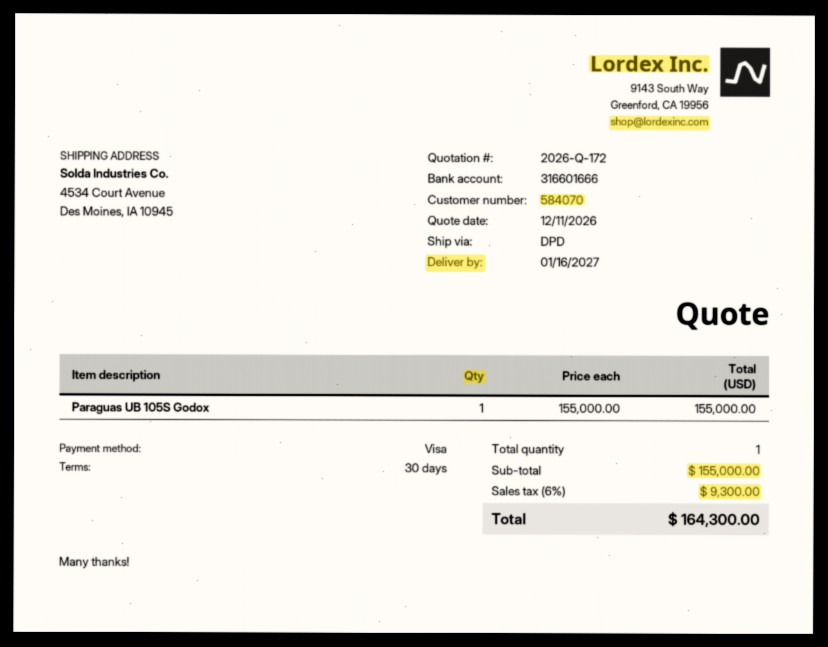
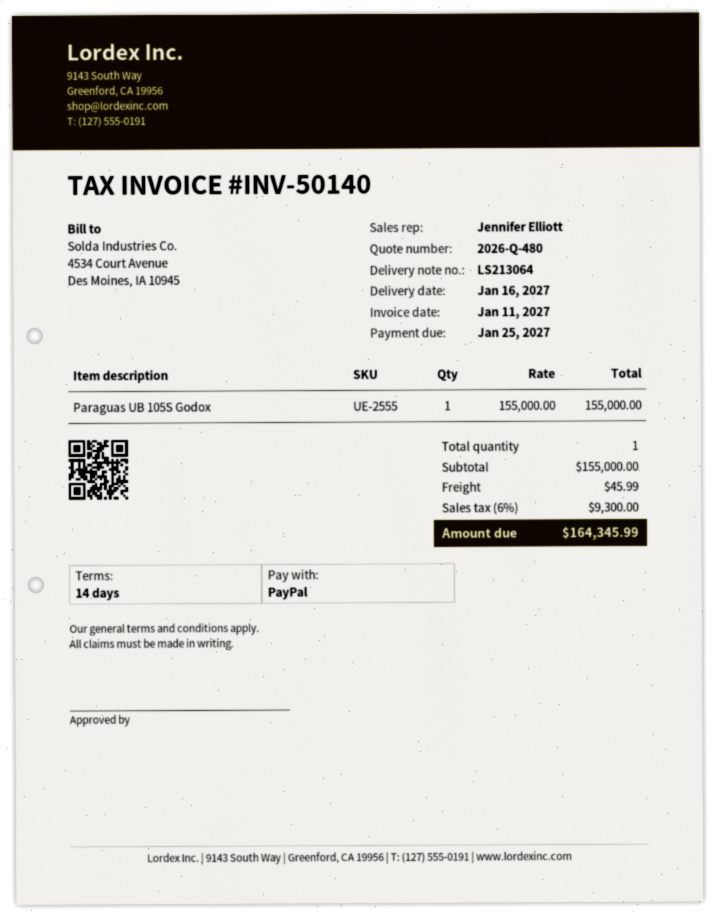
quote number: 2026-Q-172 -> 2026-Q-480
payment terms: 30 days -> 14 days
payment method: Visa -> PayPal
shipping: none -> 45.99
total: 164300.00 -> 164345.99

